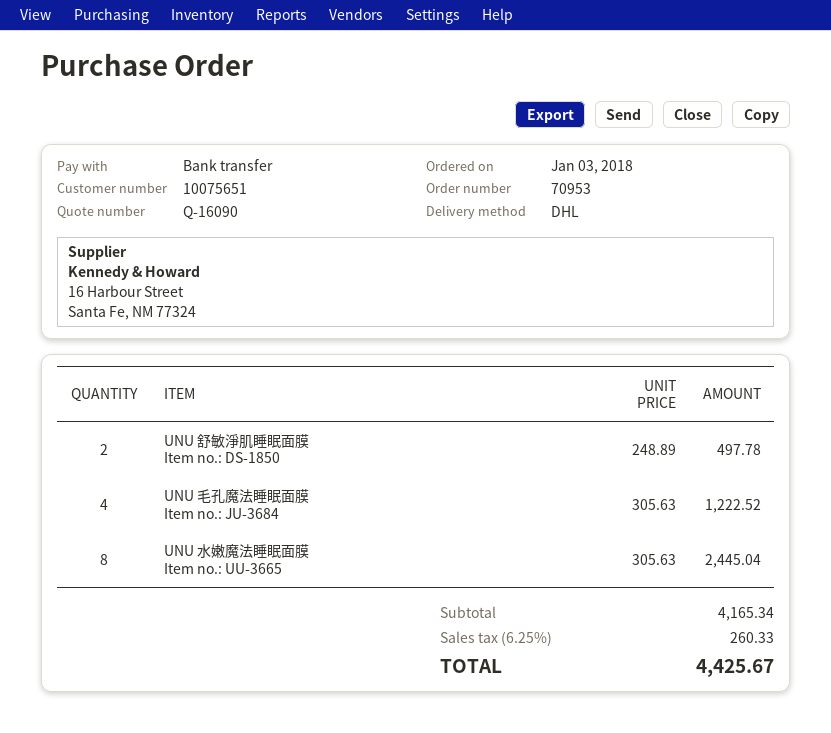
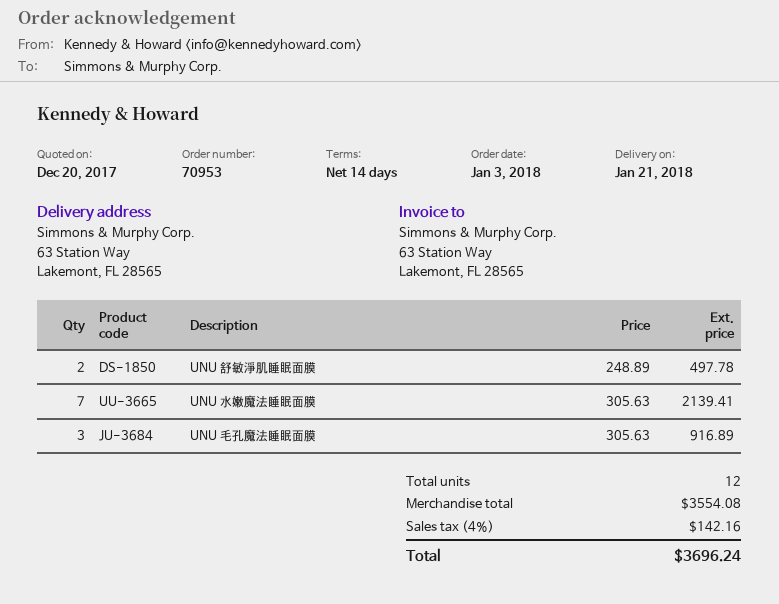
UNU 毛孔魔法睡眠面膜: 4 x 305.63 = 1222.52 -> 3 x 305.63 = 916.89
UNU 水嫩魔法睡眠面膜: 8 x 305.63 = 2445.04 -> 7 x 305.63 = 2139.41
subtotal: 4165.34 -> 3554.08
tax: 6.25% = 260.33 -> 4% = 142.16
total: 4425.67 -> 3696.24

